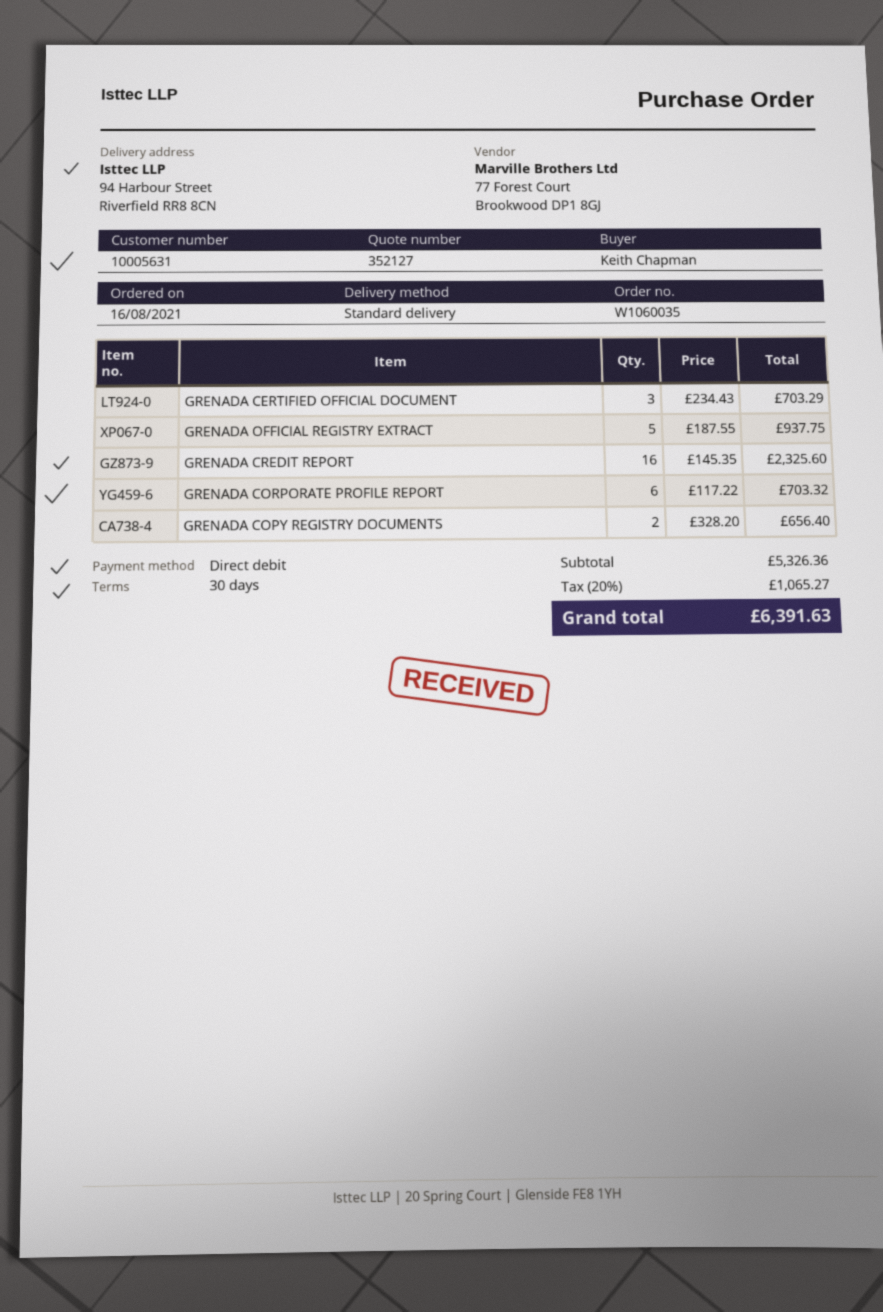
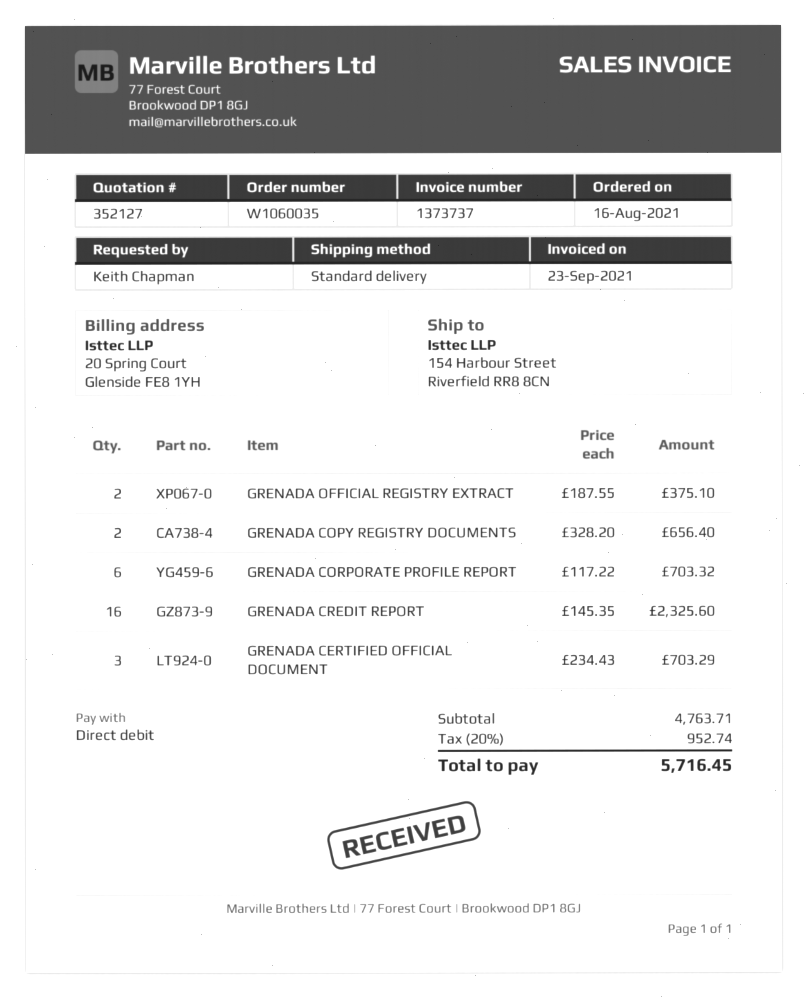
ship to: 94 Harbour Street, Riverfield RR8 8CN -> 154 Harbour Street, Riverfield RR8 8CN
GRENADA OFFICIAL REGISTRY EXTRACT: 5 x 187.55 = 937.75 -> 2 x 187.55 = 375.10
subtotal: 5326.36 -> 4763.71
tax: 20% = 1065.27 -> 20% = 952.74
total: 6391.63 -> 5716.45

